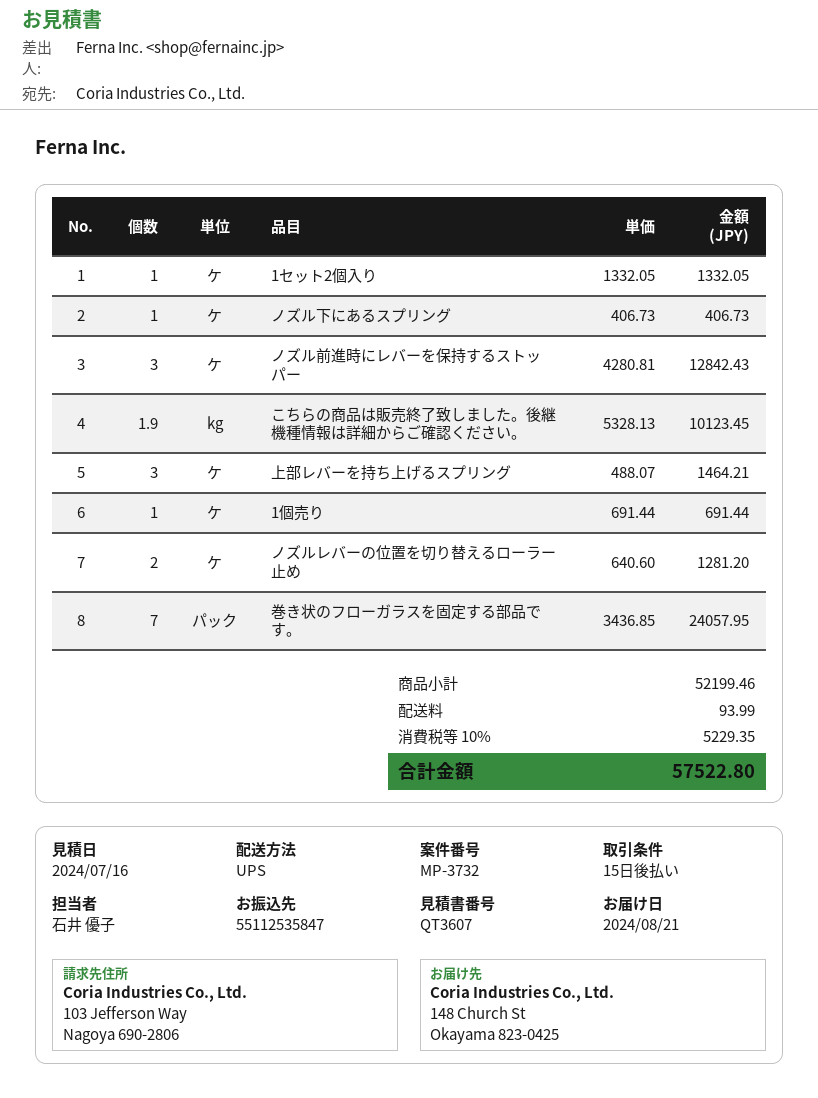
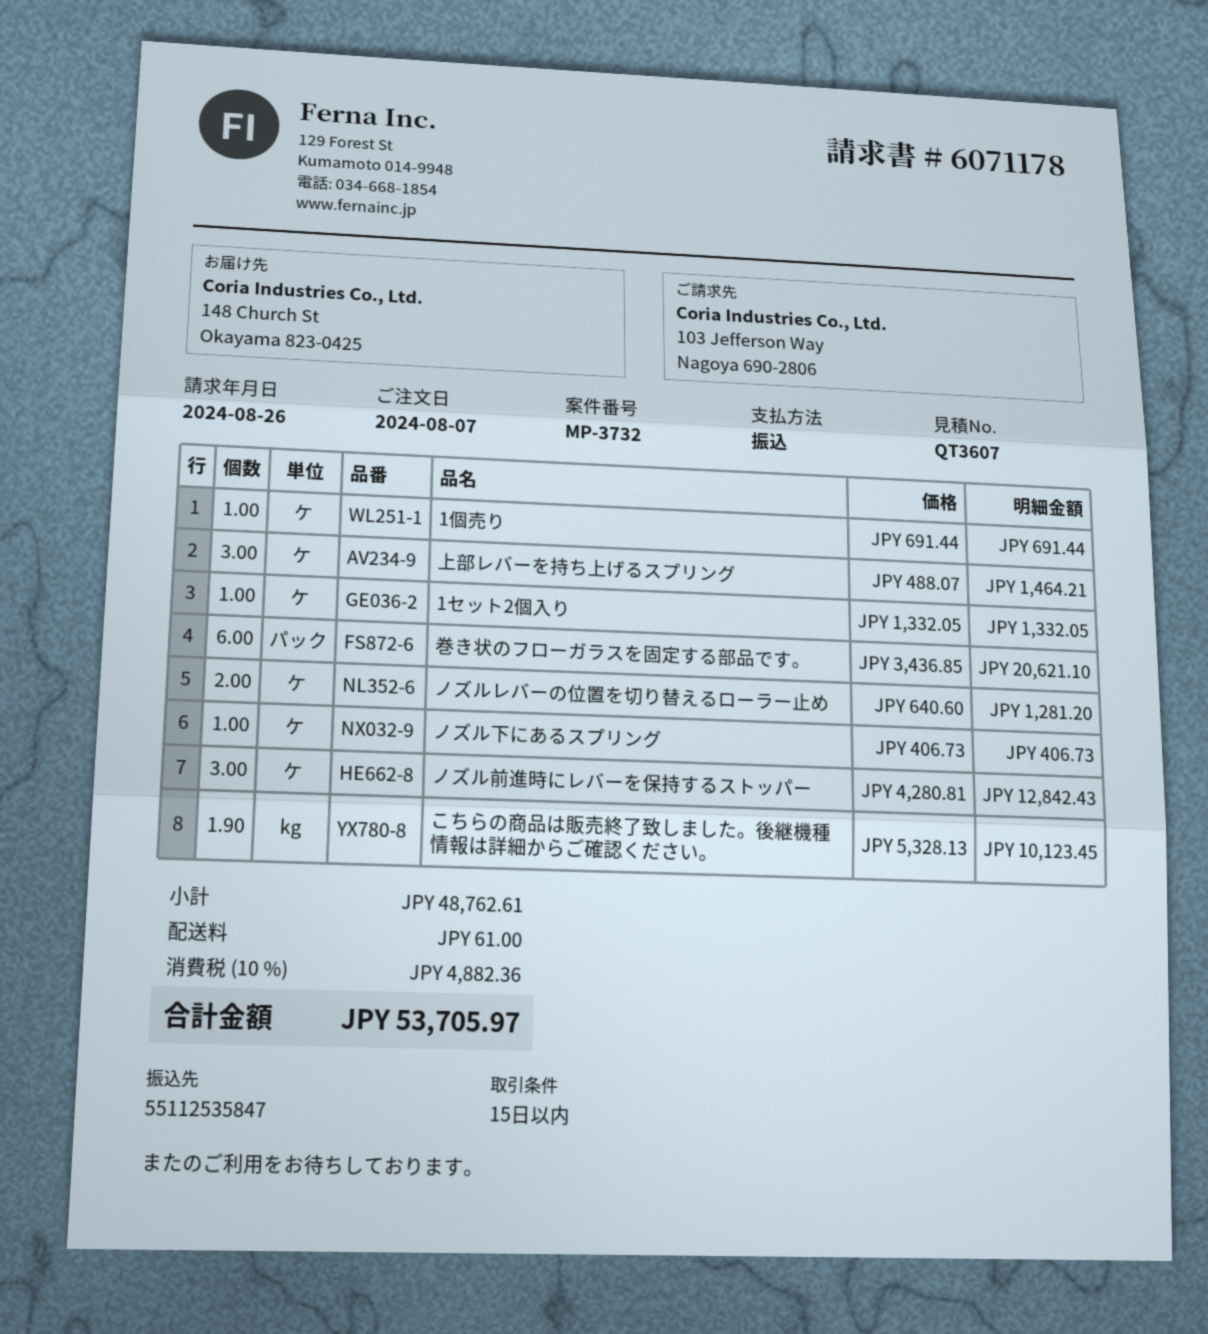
巻き状のフローガラスを固定する部品です。: 7 x 3436.85 = 24057.95 -> 6 x 3436.85 = 20621.10
subtotal: 52199.46 -> 48762.61
shipping: 93.99 -> 61.00
tax: 10% = 5229.35 -> 10% = 4882.36
total: 57522.80 -> 53705.97

